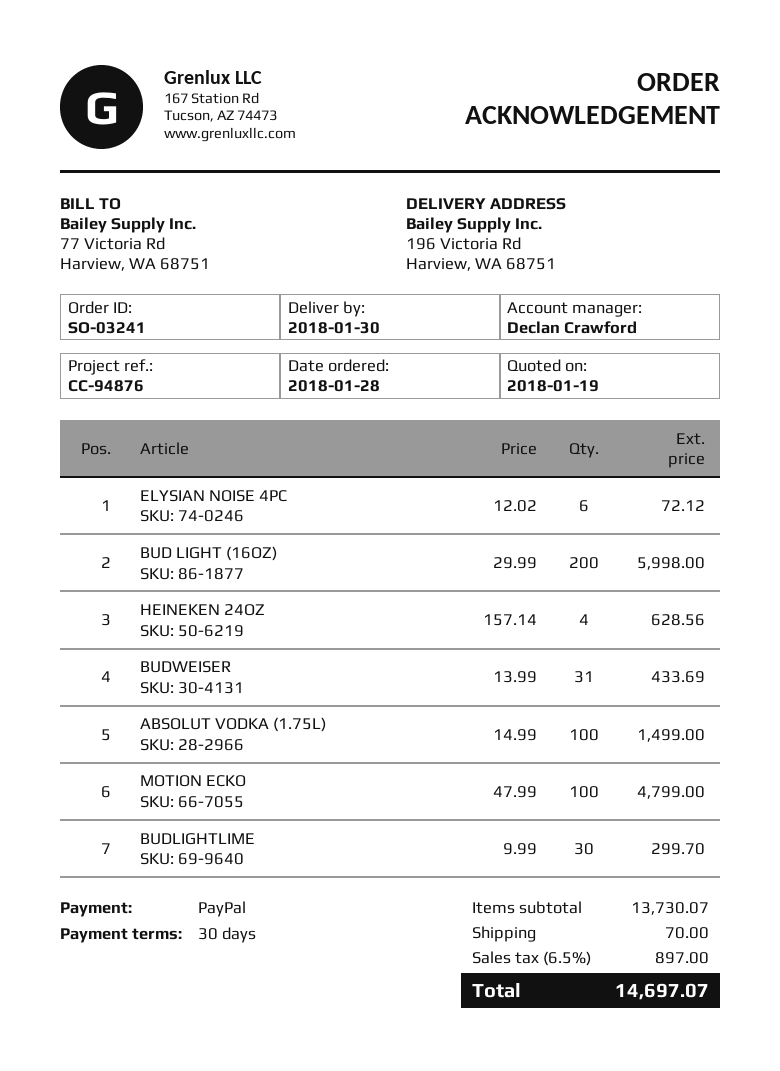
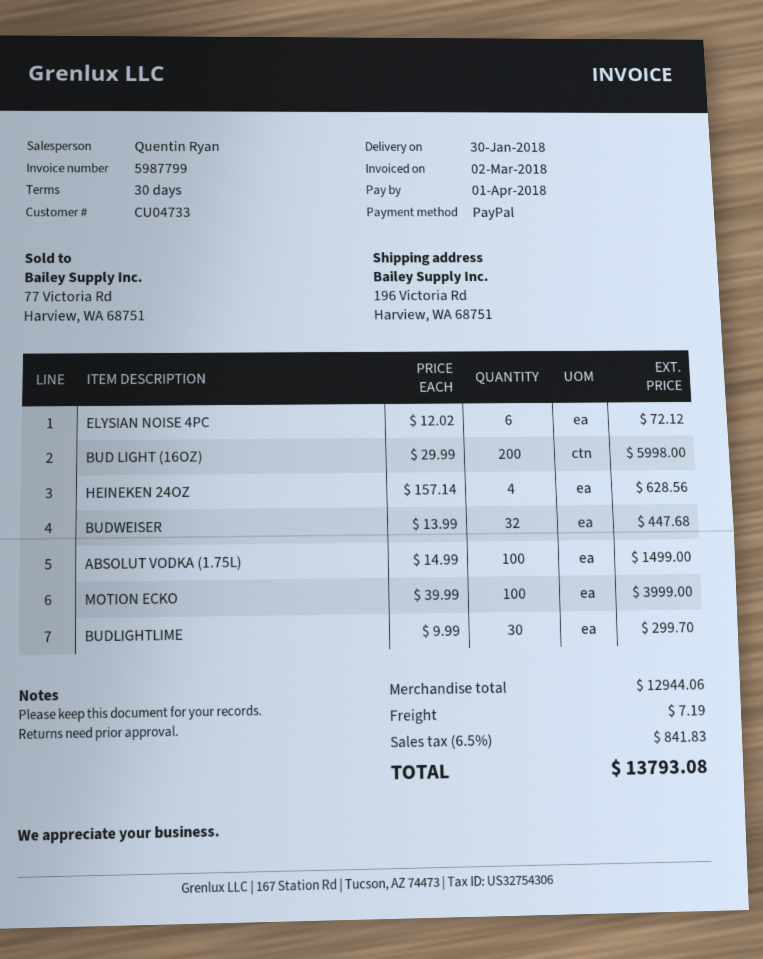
sales rep: Declan Crawford -> Quentin Ryan
BUDWEISER: 31 x 13.99 = 433.69 -> 32 x 13.99 = 447.68
MOTION ECKO: 100 x 47.99 = 4799.00 -> 100 x 39.99 = 3999.00
subtotal: 13730.07 -> 12944.06
shipping: 70.00 -> 7.19
tax: 6.5% = 897.00 -> 6.5% = 841.83
total: 14697.07 -> 13793.08

